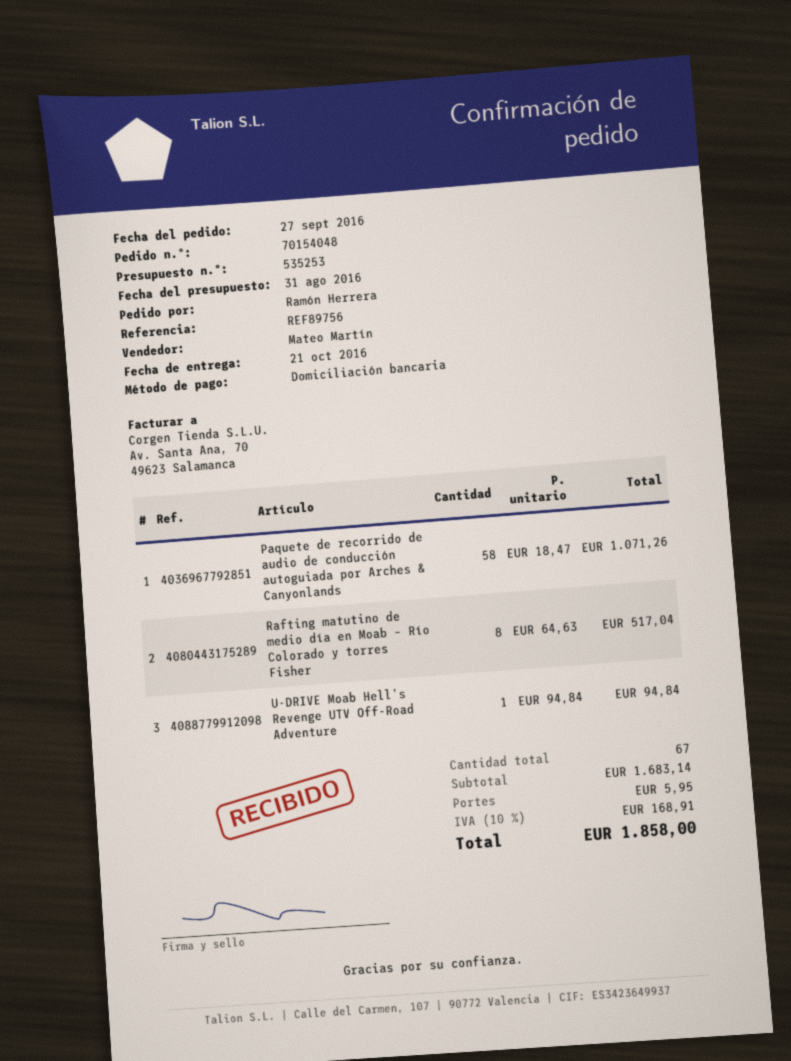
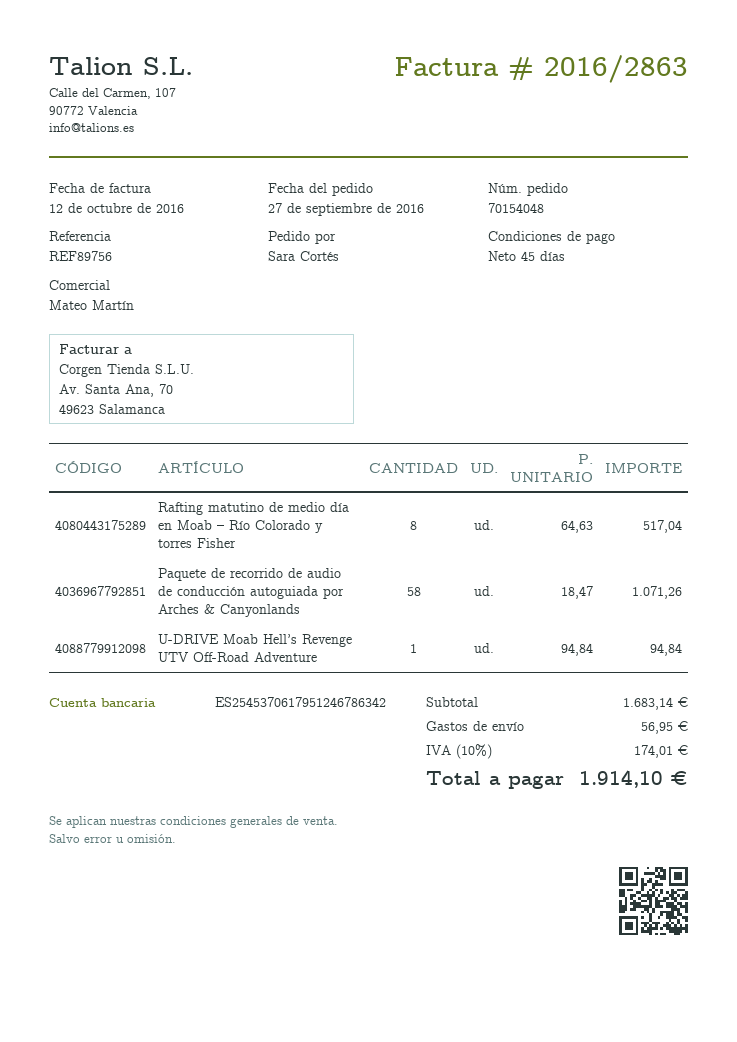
ordered by: Ramón Herrera -> Sara Cortés
shipping: 5.95 -> 56.95
tax: 10% = 168.91 -> 10% = 174.01
total: 1858.00 -> 1914.10

